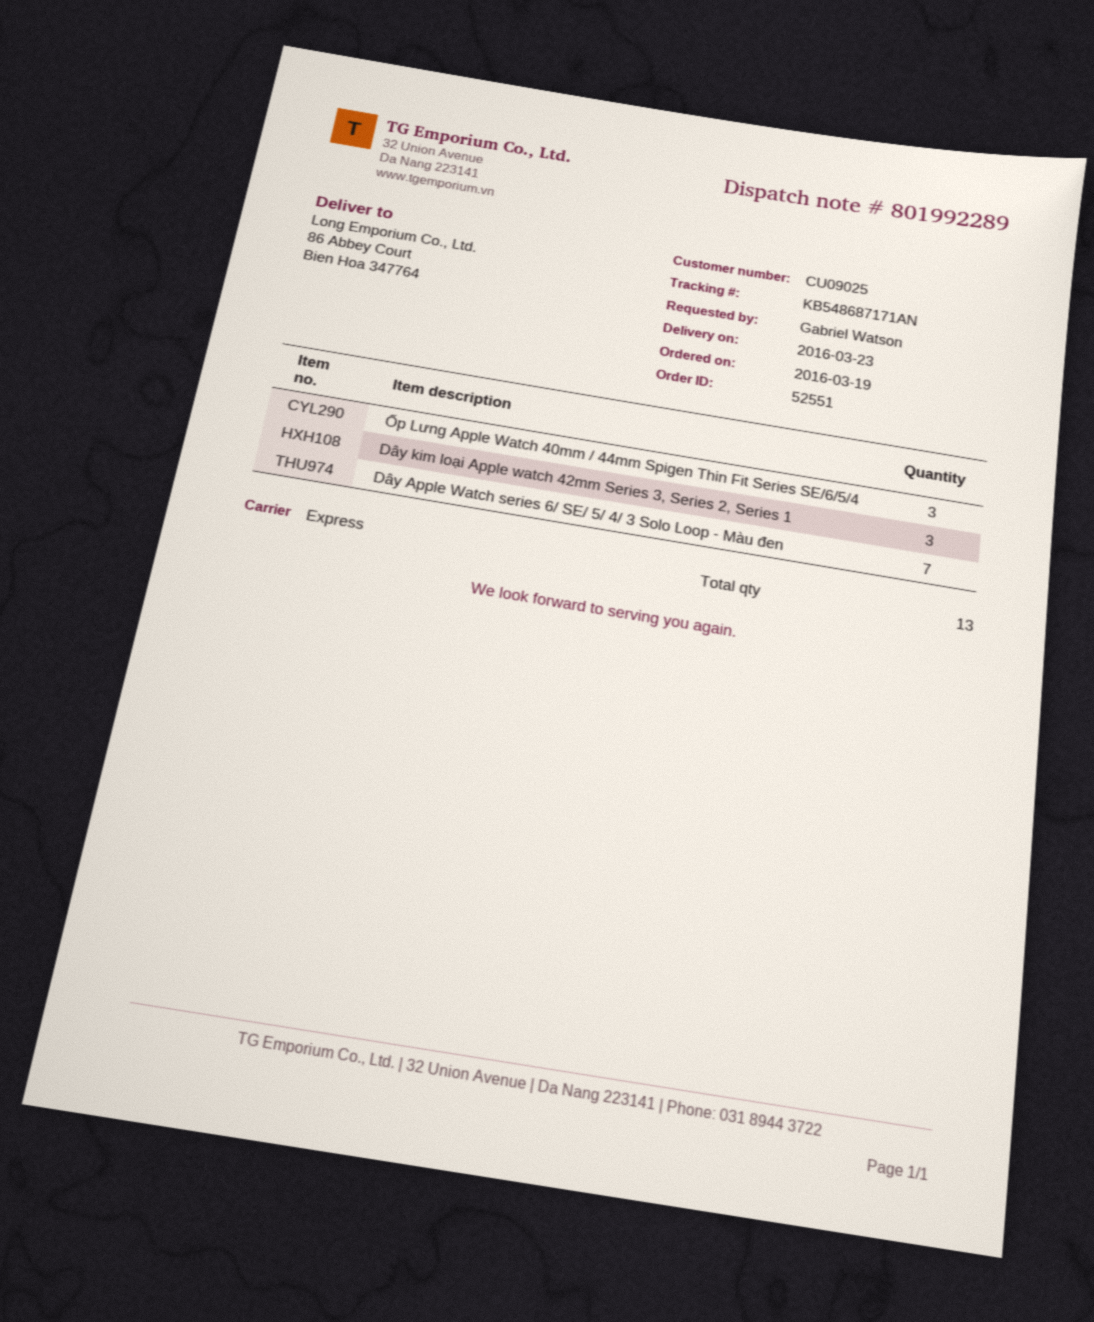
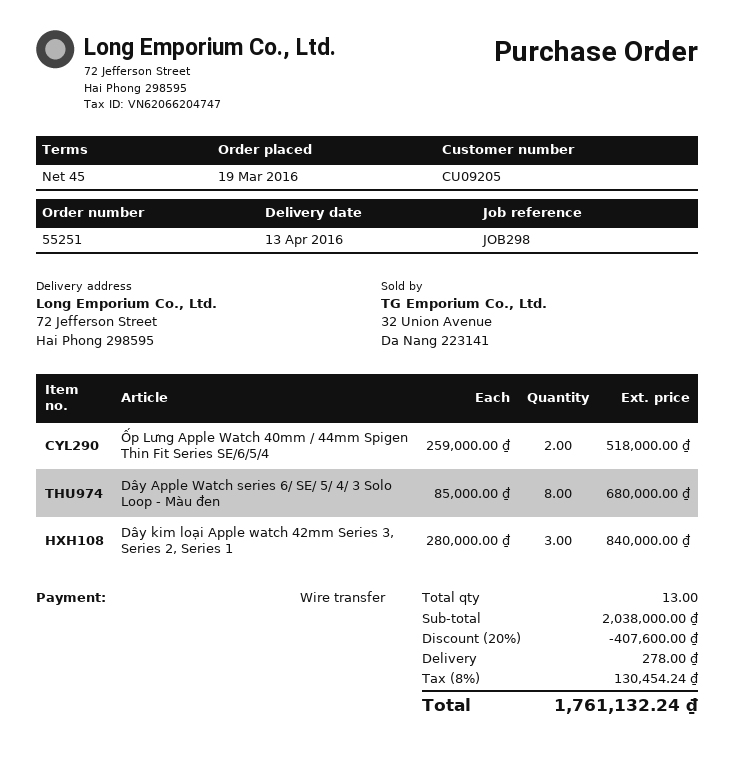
order number: 52551 -> 55251
delivery date: 2016-03-23 -> 2016-04-13
customer number: CU09025 -> CU09205
ship to: 86 Abbey Court, Bien Hoa 347764 -> 72 Jefferson Street, Hai Phong 298595
Ốp Lưng Apple Watch 40mm / 44mm Spigen Thin Fit Series SE/6/5/4: 3 -> 2
Dây Apple Watch series 6/ SE/ 5/ 4/ 3 Solo Loop - Màu đen: 7 -> 8

